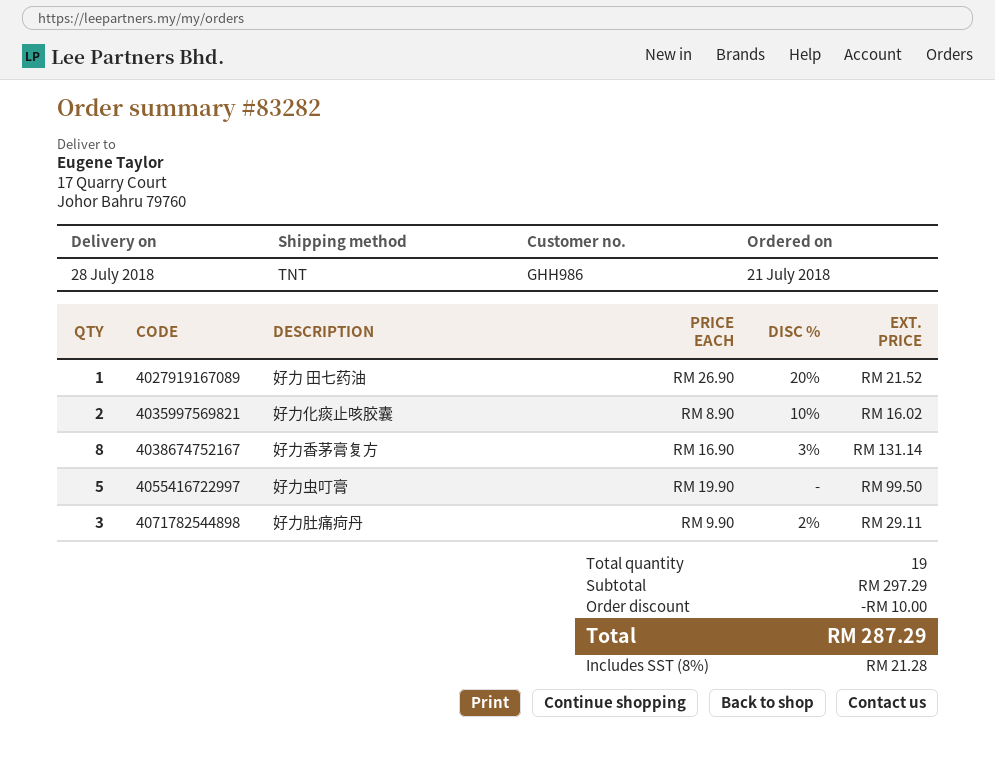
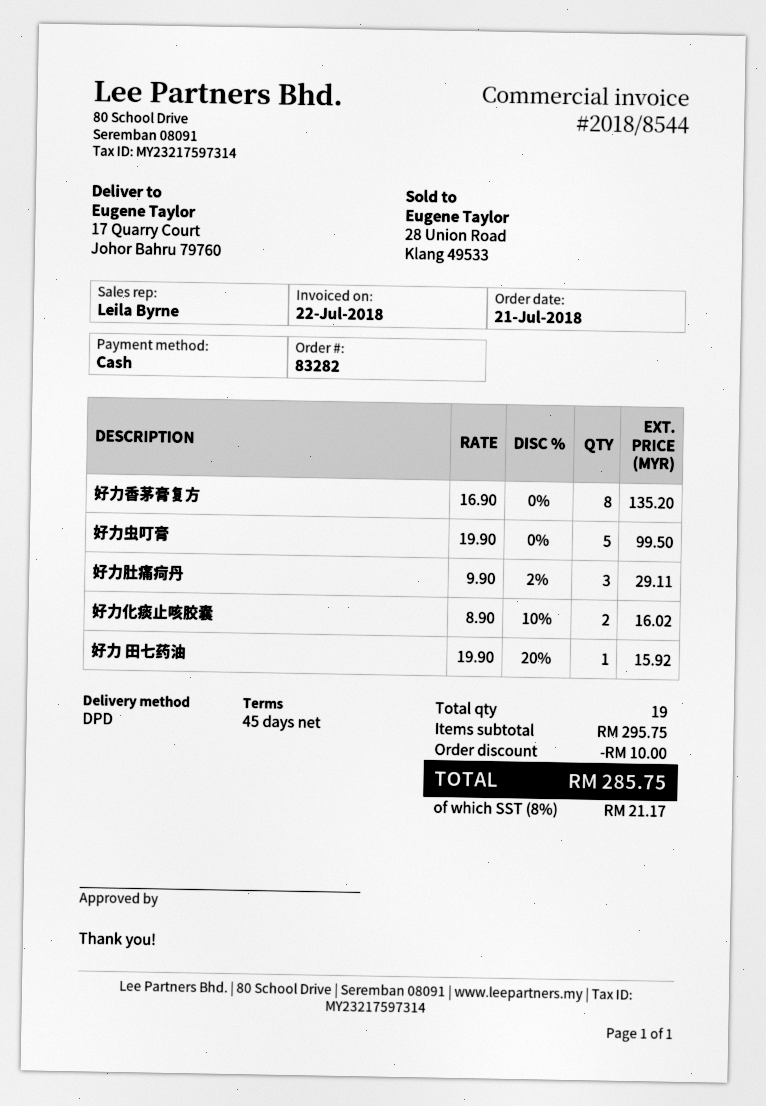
shipping method: TNT -> DPD
好力 田七药油: 1 x 26.90 - 20% = 21.52 -> 1 x 19.90 - 20% = 15.92
好力香茅膏复方: 8 x 16.90 - 3% = 131.14 -> 8 x 16.90 = 135.20
subtotal: 297.29 -> 295.75
tax: 8% = 21.28 -> 8% = 21.17
total: 287.29 -> 285.75

